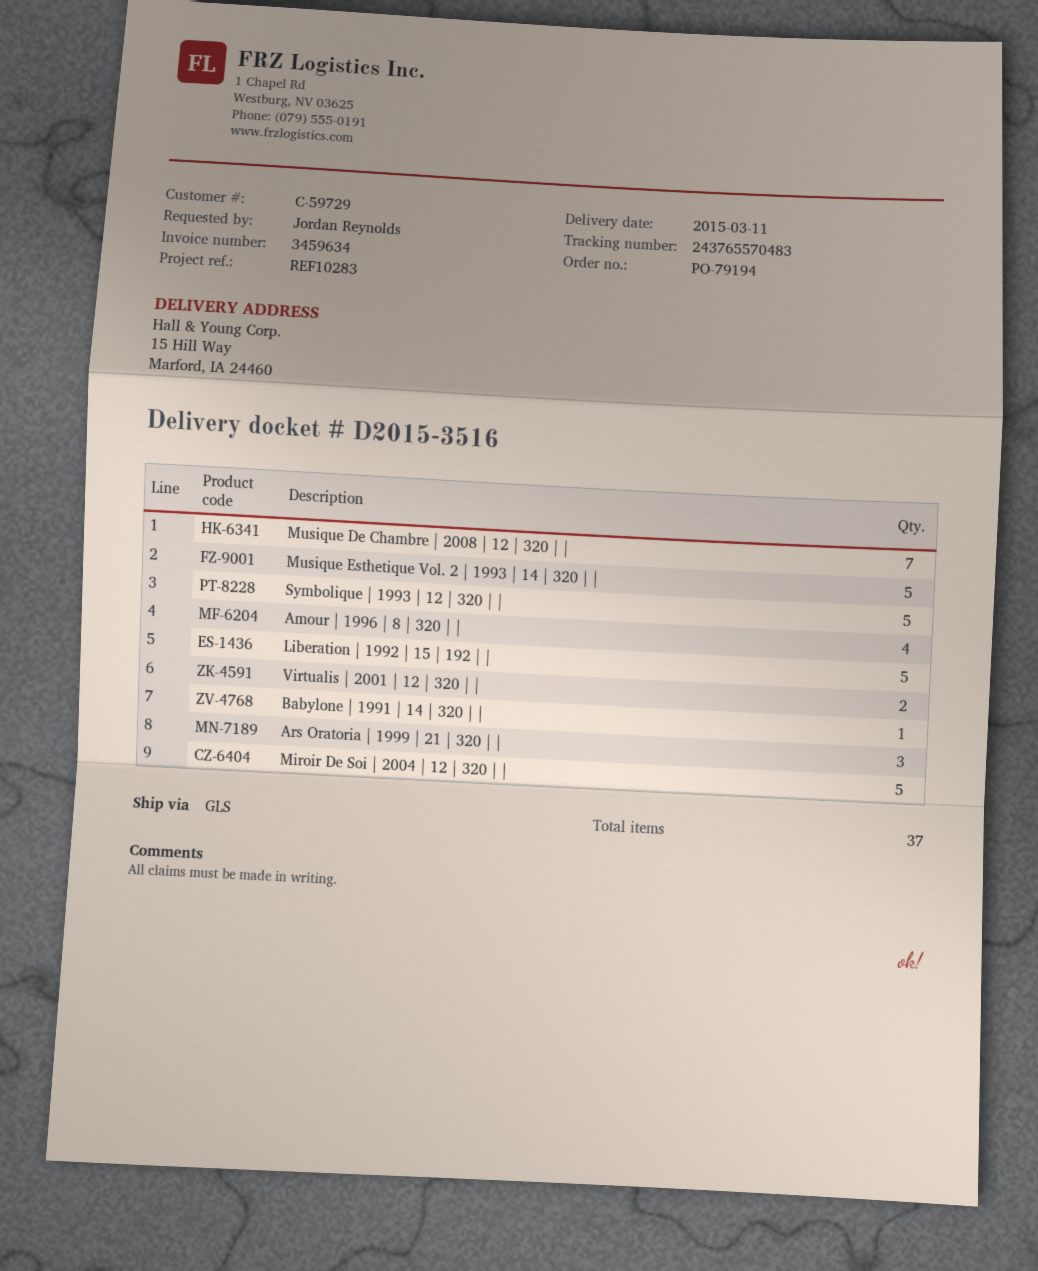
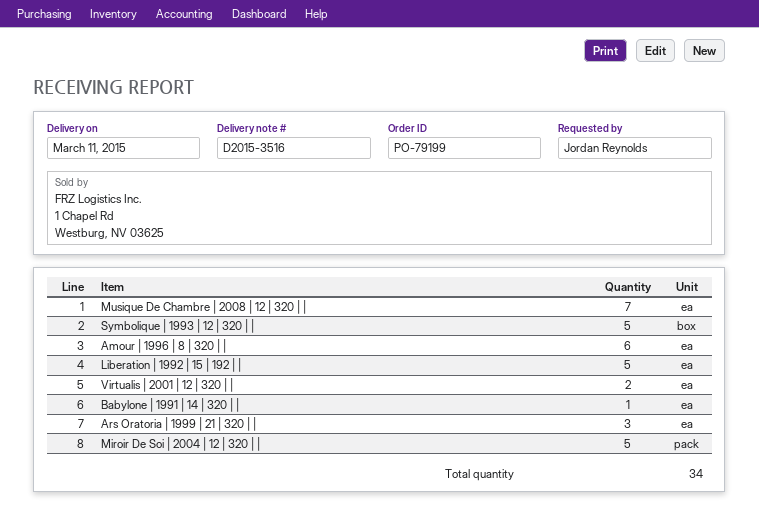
order number: PO-79194 -> PO-79199
Musique Esthetique Vol. 2 | 1993 | 14 | 320 | |: 5 -> none
Amour | 1996 | 8 | 320 | |: 4 -> 6
total quantity: 37 -> 34

